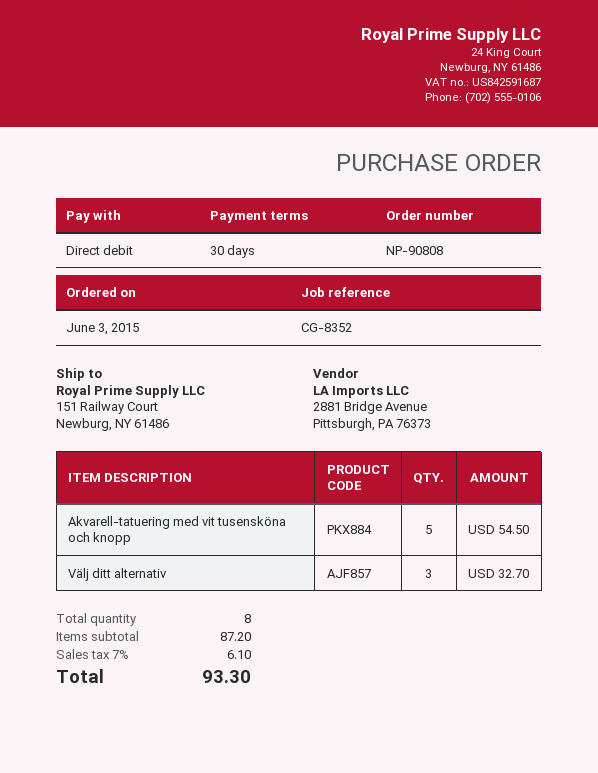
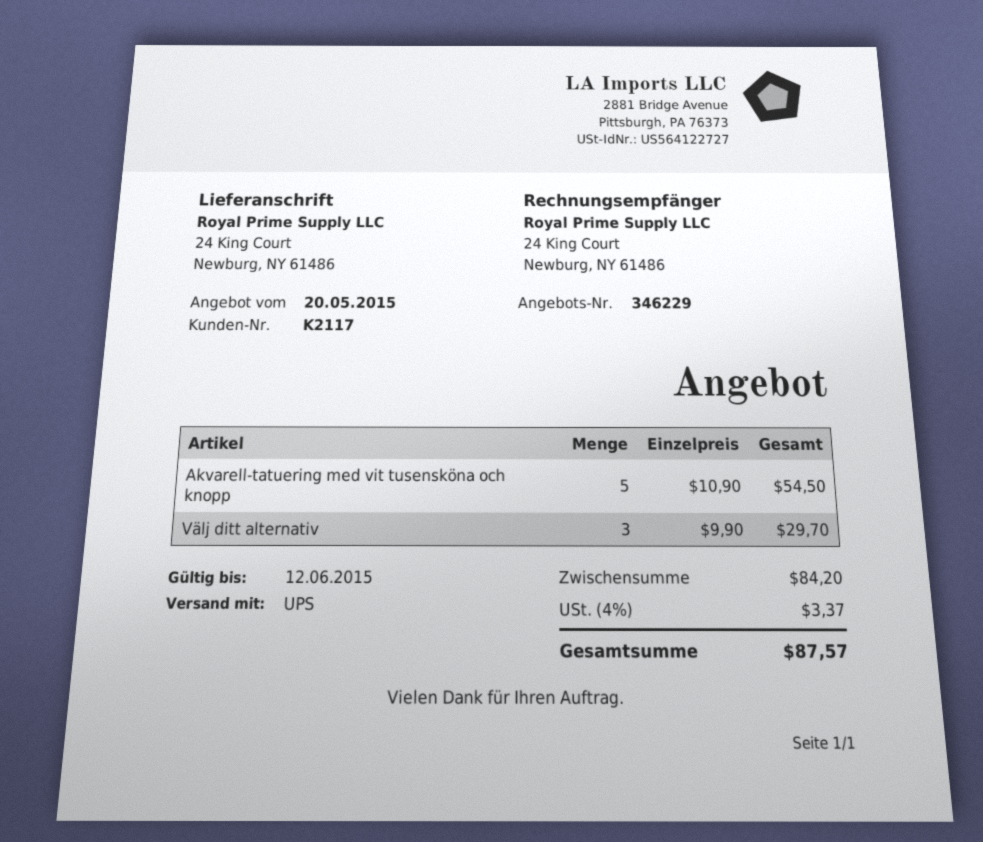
ship to: 151 Railway Court, Newburg, NY 61486 -> 24 King Court, Newburg, NY 61486
Välj ditt alternativ: 3 for 32.70 -> 3 for 29.70
subtotal: 87.20 -> 84.20
tax: 7% = 6.10 -> 4% = 3.37
total: 93.30 -> 87.57

